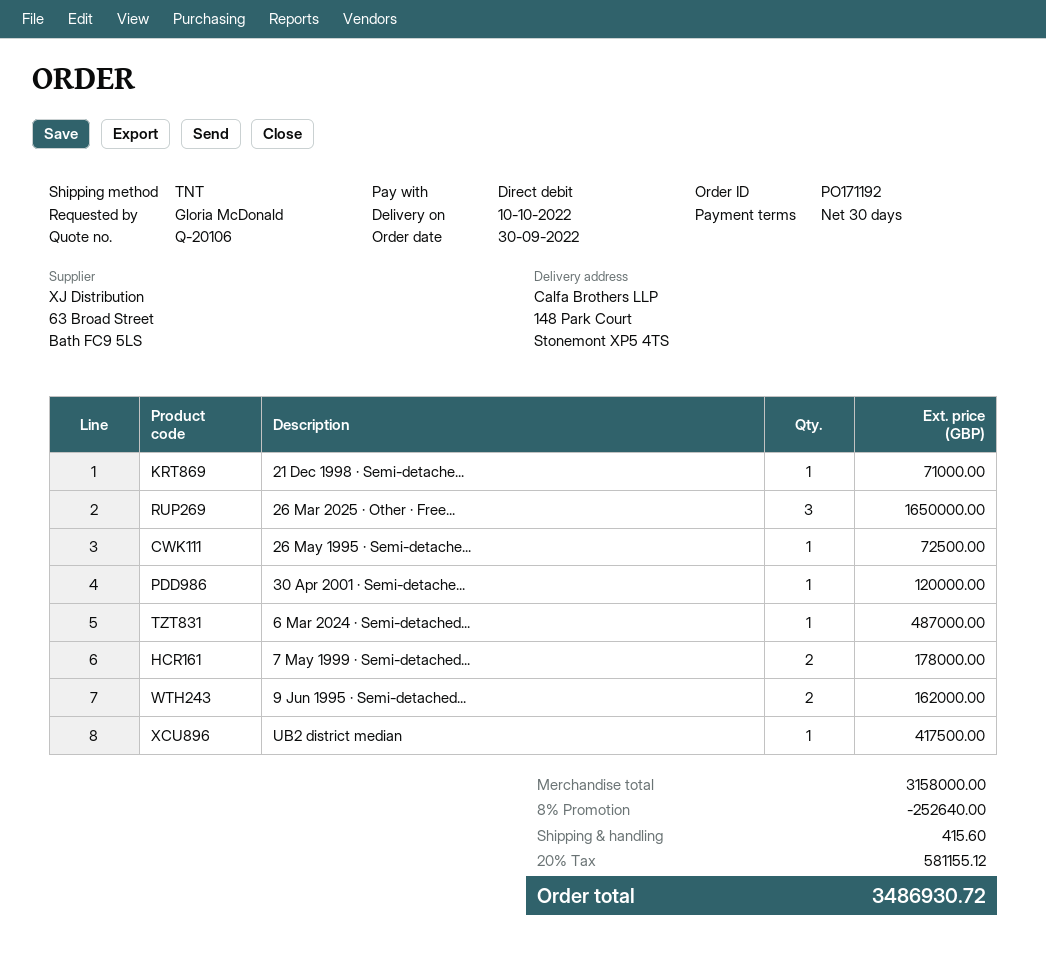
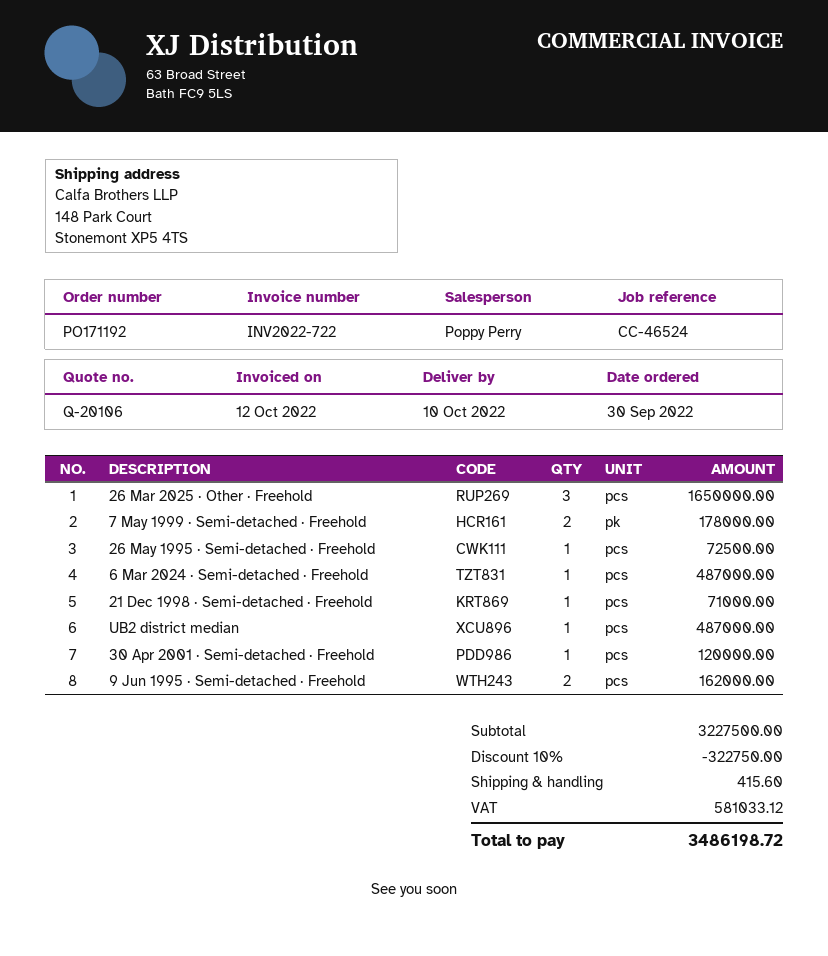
UB2 district median: 1 for 417500.00 -> 1 for 487000.00
subtotal: 3158000.00 -> 3227500.00
discount: 8% = 252640.00 -> 10% = 322750.00
tax: 581155.12 -> 581033.12
total: 3486930.72 -> 3486198.72

